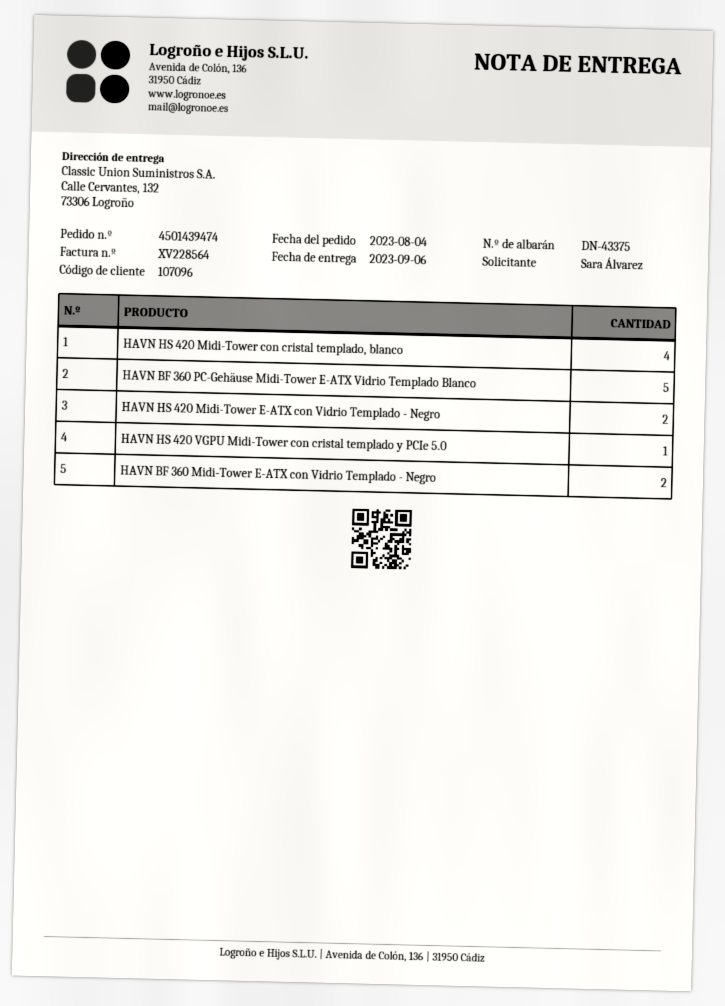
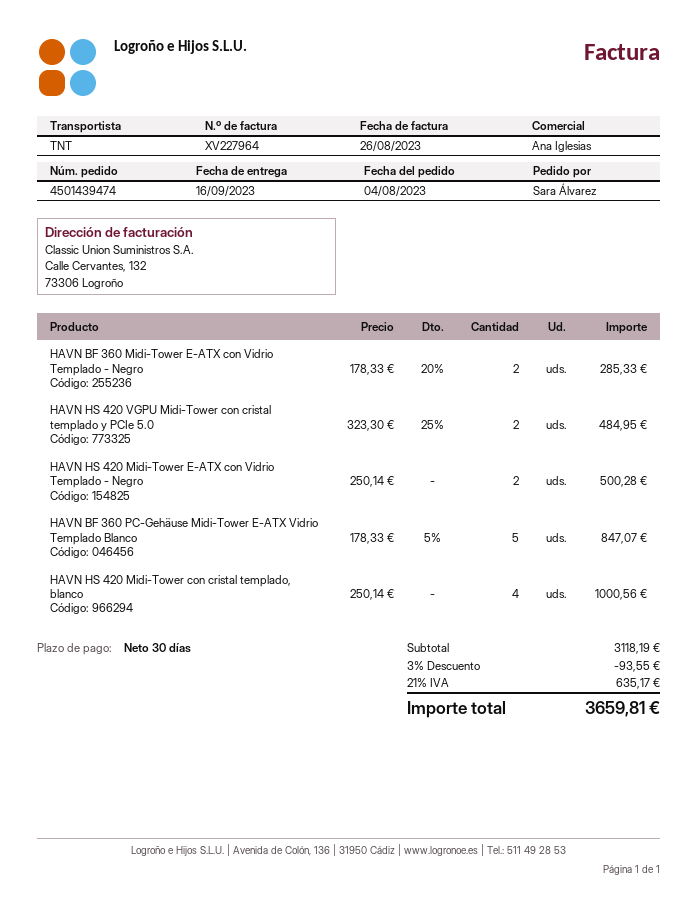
delivery date: 2023-09-06 -> 2023-09-16
invoice number: XV228564 -> XV227964
HAVN HS 420 VGPU Midi-Tower con cristal templado y PCIe 5.0: 1 -> 2

